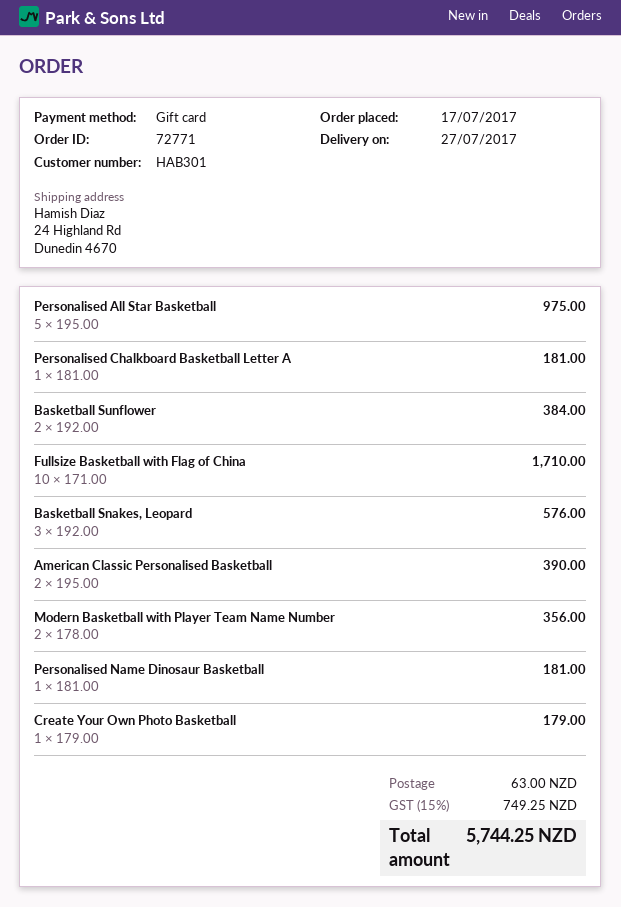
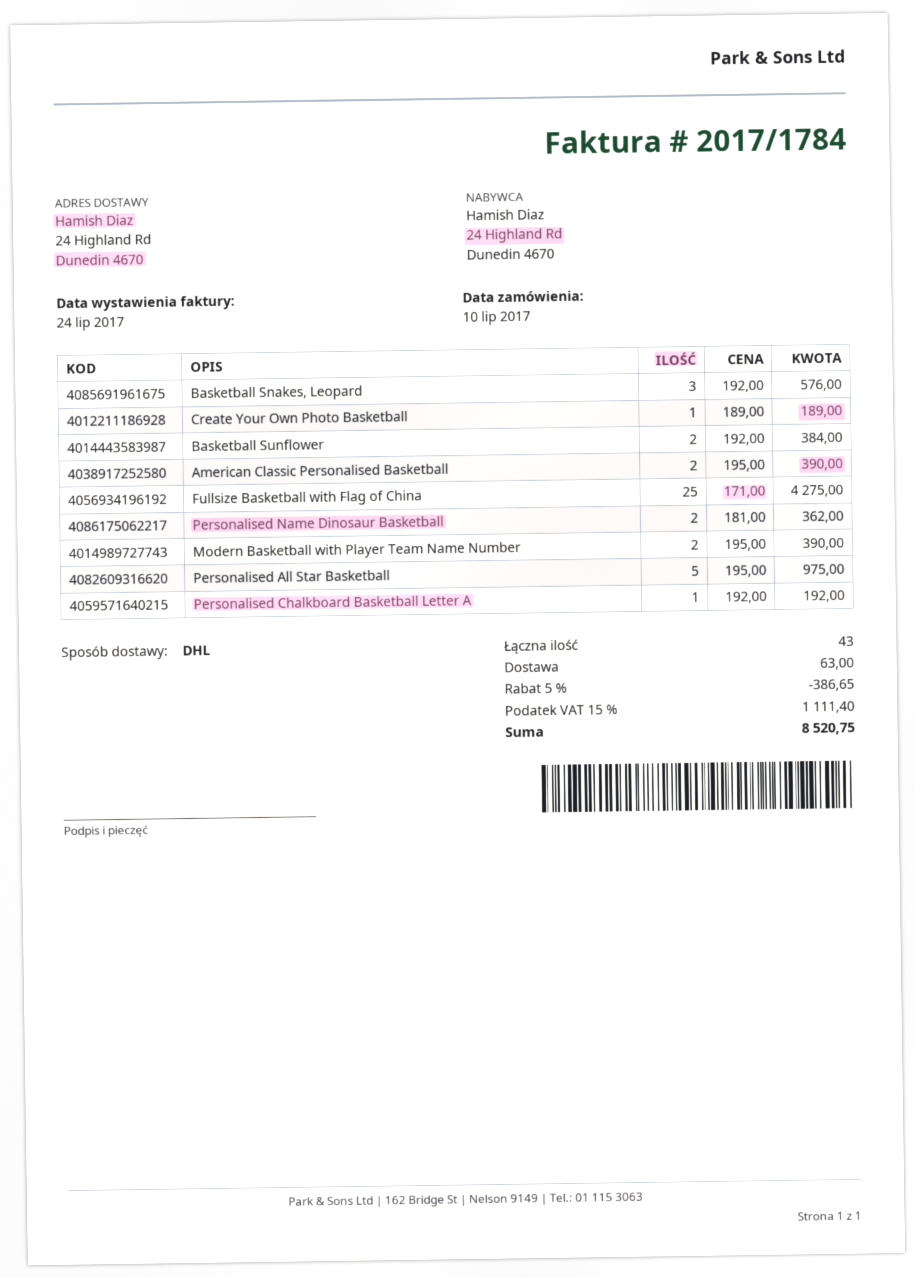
order date: 2017-07-17 -> 2017-07-10
Personalised Chalkboard Basketball Letter A: 1 x 181.00 = 181.00 -> 1 x 192.00 = 192.00
Fullsize Basketball with Flag of China: 10 x 171.00 = 1710.00 -> 25 x 171.00 = 4275.00
Modern Basketball with Player Team Name Number: 2 x 178.00 = 356.00 -> 2 x 195.00 = 390.00
Personalised Name Dinosaur Basketball: 1 x 181.00 = 181.00 -> 2 x 181.00 = 362.00
Create Your Own Photo Basketball: 1 x 179.00 = 179.00 -> 1 x 189.00 = 189.00
discount: none -> 5% = 386.65
tax: 15% = 749.25 -> 15% = 1111.40
total: 5744.25 -> 8520.75

